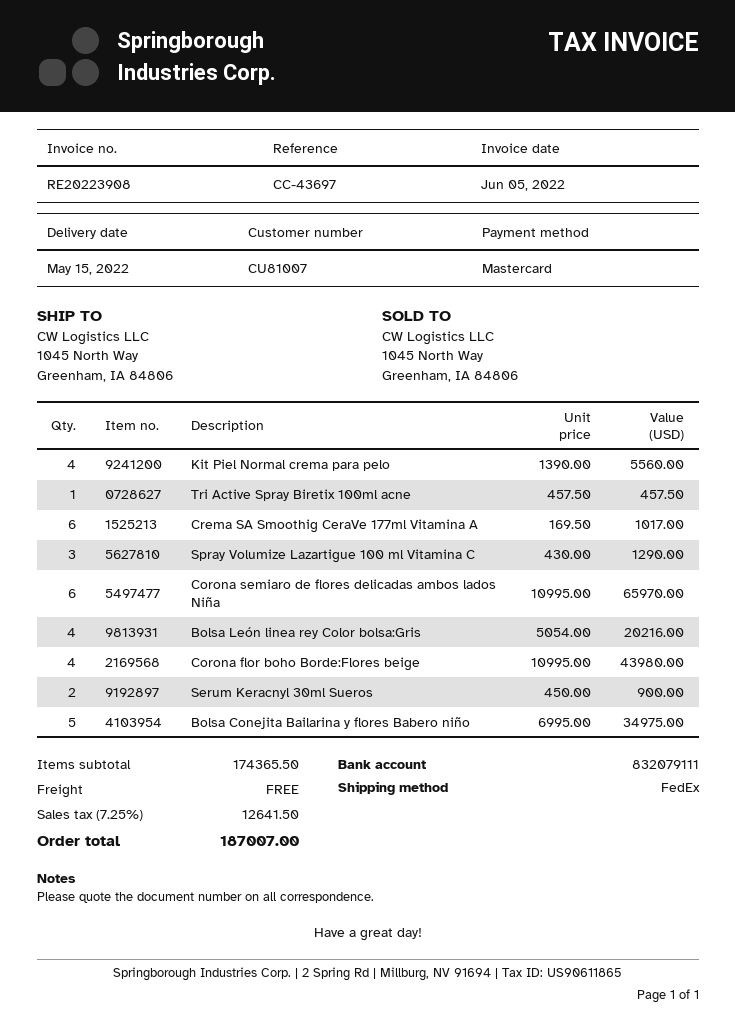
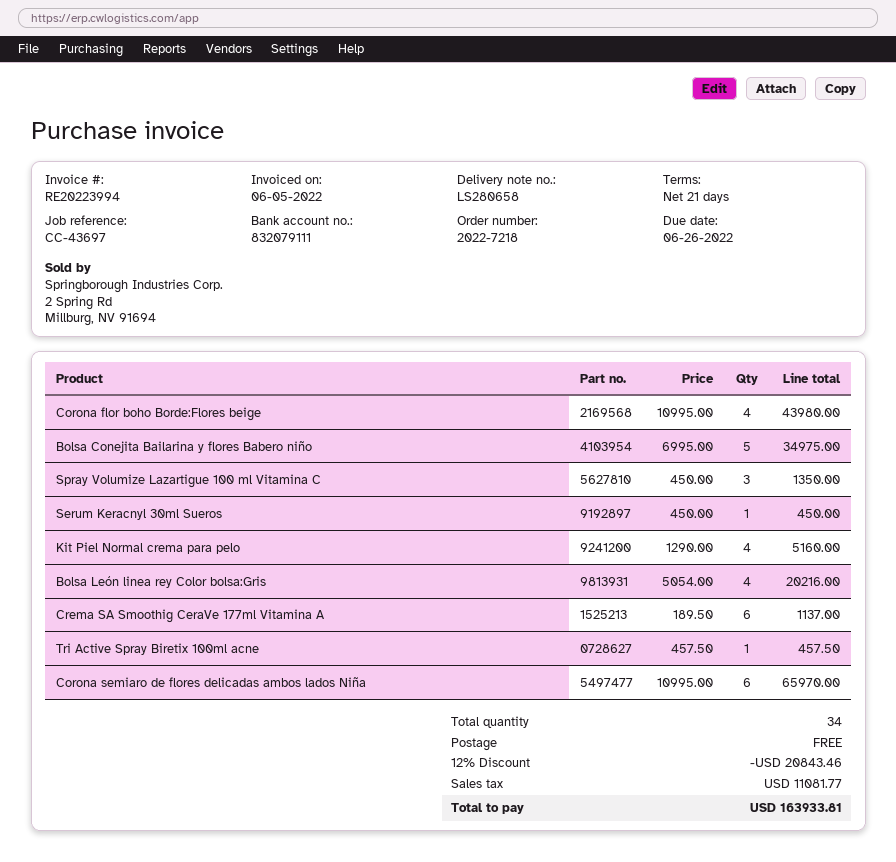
invoice number: RE20223908 -> RE20223994
Kit Piel Normal crema para pelo: 4 x 1390.00 = 5560.00 -> 4 x 1290.00 = 5160.00
Crema SA Smoothig CeraVe 177ml Vitamina A: 6 x 169.50 = 1017.00 -> 6 x 189.50 = 1137.00
Spray Volumize Lazartigue 100 ml Vitamina C: 3 x 430.00 = 1290.00 -> 3 x 450.00 = 1350.00
Serum Keracnyl 30ml Sueros: 2 x 450.00 = 900.00 -> 1 x 450.00 = 450.00
discount: none -> 12% = 20843.46
tax: 12641.50 -> 11081.77
total: 187007.00 -> 163933.81

